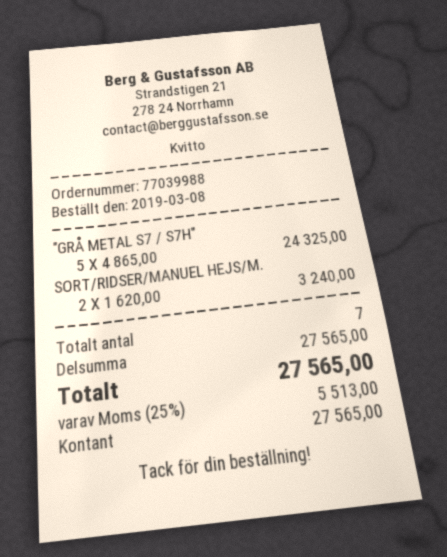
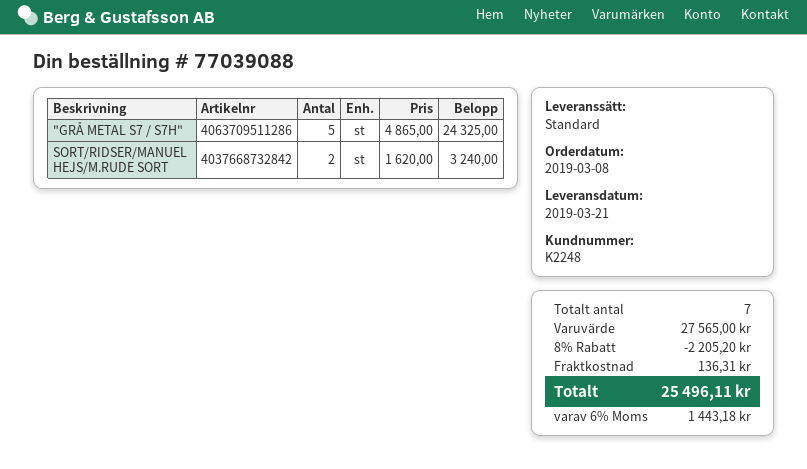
order number: 77039988 -> 77039088
discount: none -> 8% = 2205.20
shipping: none -> 136.31
tax: 25% = 5513.00 -> 6% = 1443.18
total: 27565.00 -> 25496.11

